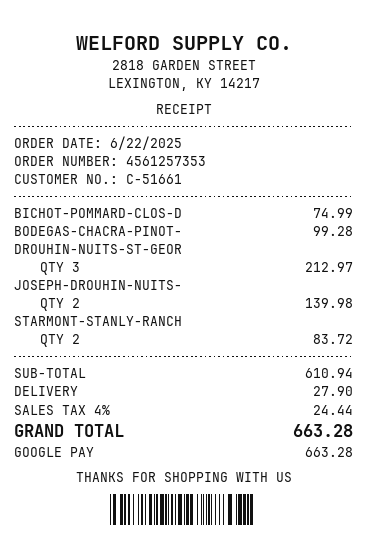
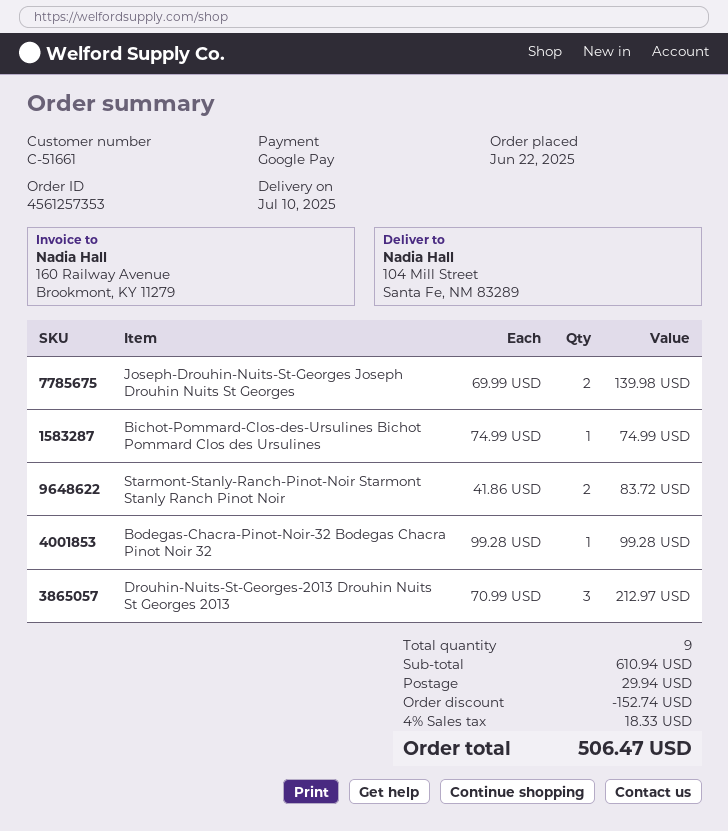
discount: none -> 152.74
shipping: 27.90 -> 29.94
tax: 4% = 24.44 -> 4% = 18.33
total: 663.28 -> 506.47

